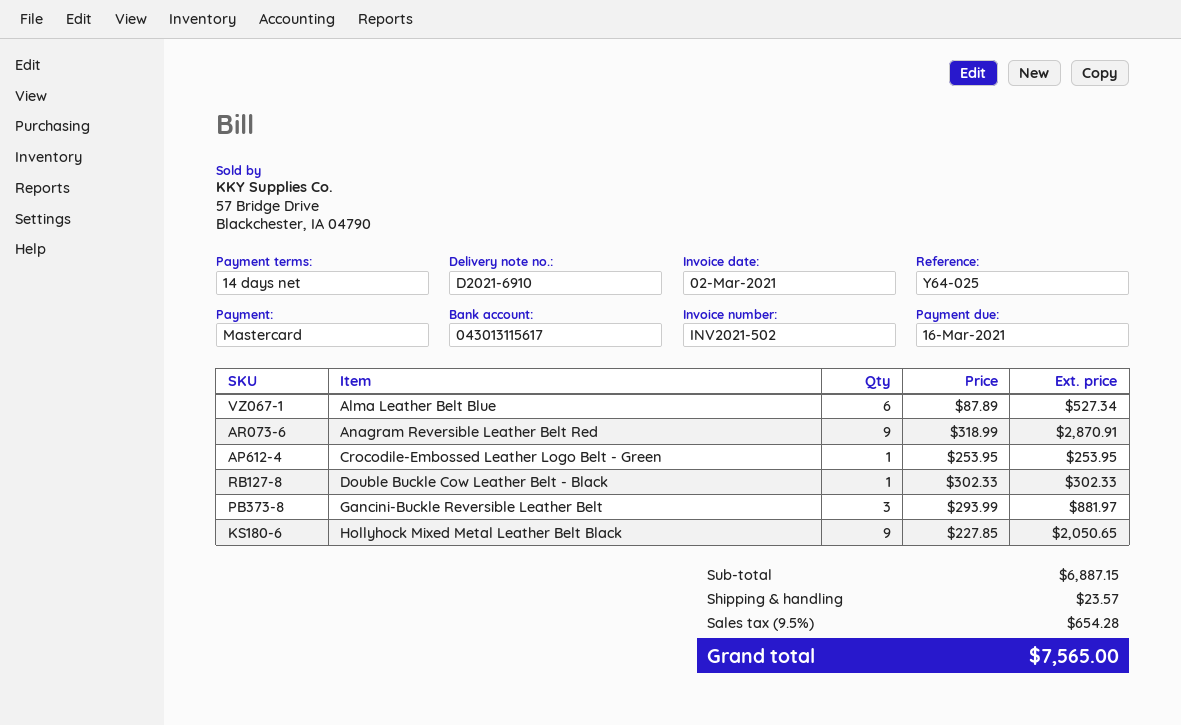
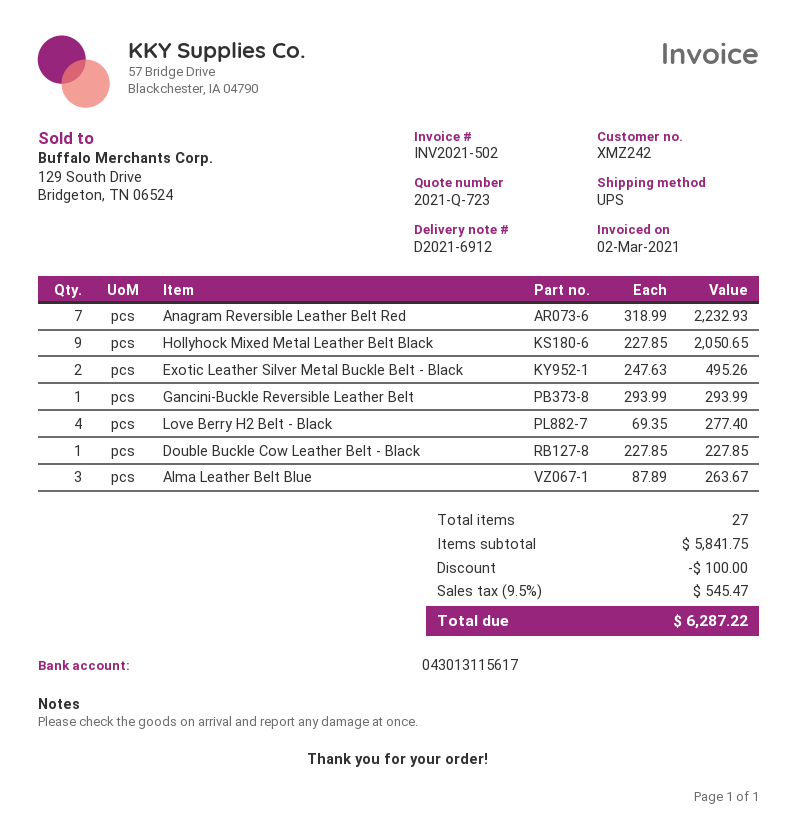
delivery note number: D2021-6910 -> D2021-6912
Alma Leather Belt Blue: 6 x 87.89 = 527.34 -> 3 x 87.89 = 263.67
Anagram Reversible Leather Belt Red: 9 x 318.99 = 2870.91 -> 7 x 318.99 = 2232.93
Crocodile-Embossed Leather Logo Belt - Green: 1 x 253.95 = 253.95 -> none
Double Buckle Cow Leather Belt - Black: 1 x 302.33 = 302.33 -> 1 x 227.85 = 227.85
Gancini-Buckle Reversible Leather Belt: 3 x 293.99 = 881.97 -> 1 x 293.99 = 293.99
Exotic Leather Silver Metal Buckle Belt - Black: none -> 2 x 247.63 = 495.26
Love Berry H2 Belt - Black: none -> 4 x 69.35 = 277.40
subtotal: 6887.15 -> 5841.75
discount: none -> 100.00
shipping: 23.57 -> none
tax: 9.5% = 654.28 -> 9.5% = 545.47
total: 7565.00 -> 6287.22

